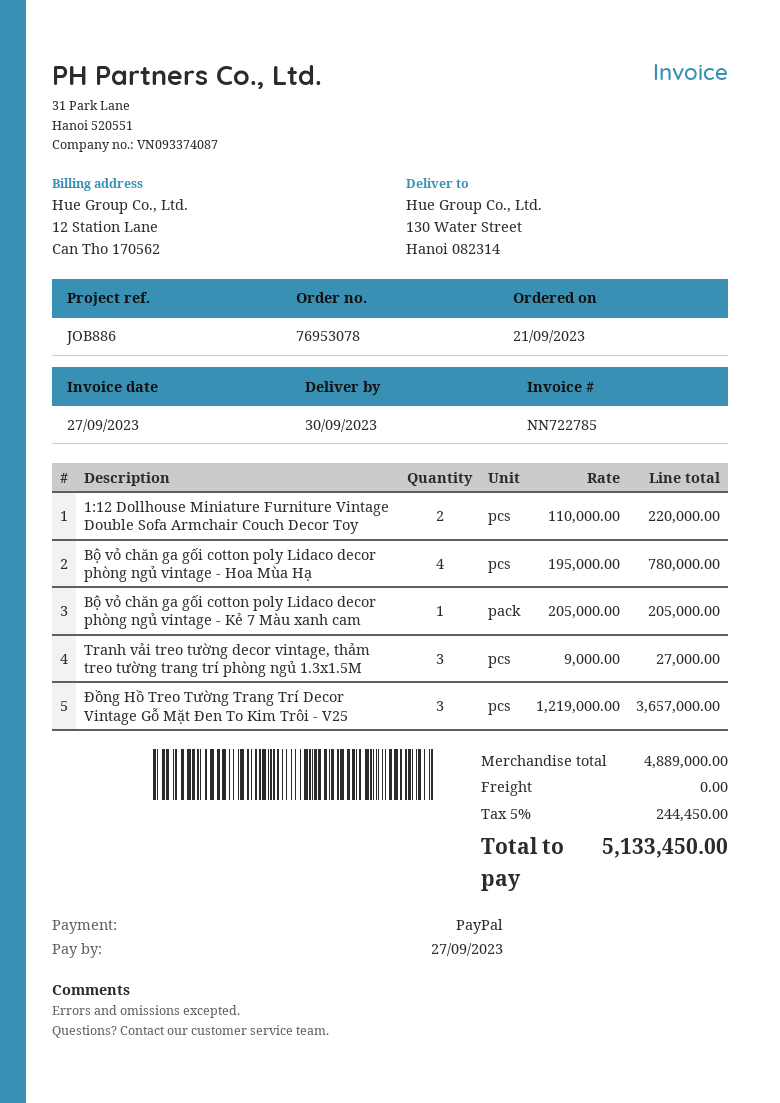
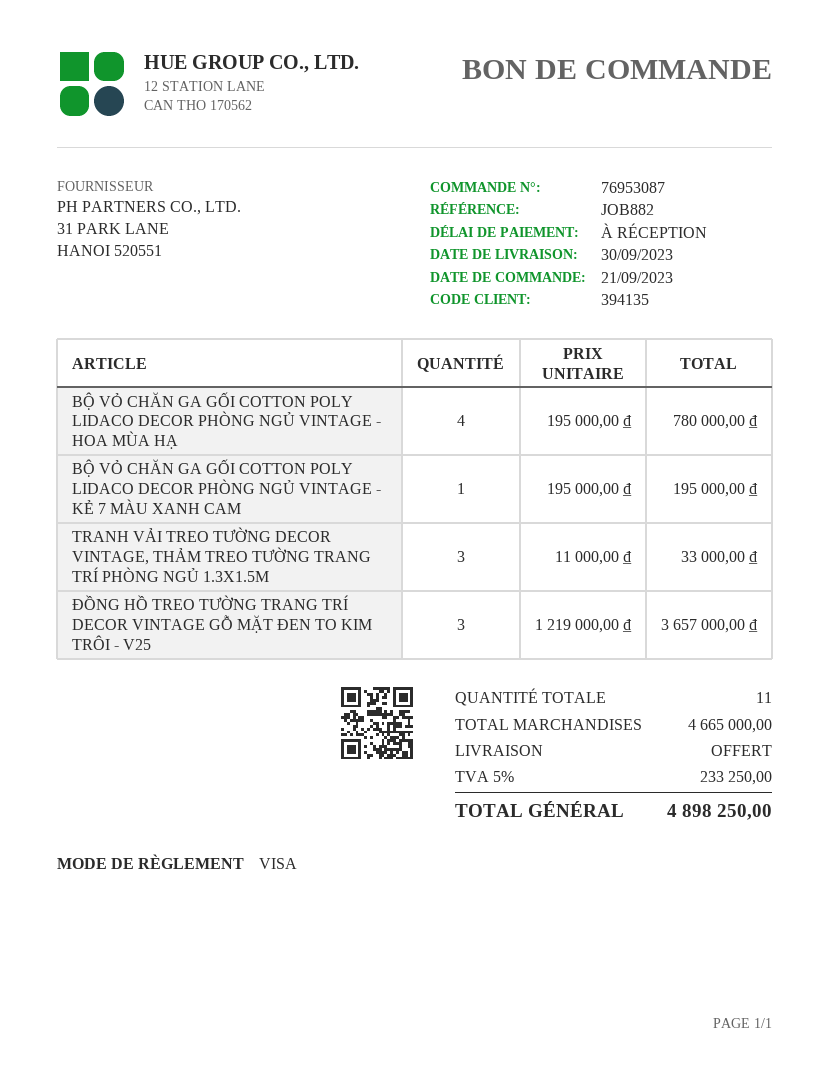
order number: 76953078 -> 76953087
reference: JOB886 -> JOB882
payment method: PayPal -> Visa
1:12 Dollhouse Miniature Furniture Vintage Double Sofa Armchair Couch Decor Toy: 2 x 110000.00 = 220000.00 -> none
Bộ vỏ chăn ga gối cotton poly Lidaco decor phòng ngủ vintage - Kẻ 7 Màu xanh cam: 1 x 205000.00 = 205000.00 -> 1 x 195000.00 = 195000.00
Tranh vải treo tường decor vintage, thảm treo tường trang trí phòng ngủ 1.3x1.5M: 3 x 9000.00 = 27000.00 -> 3 x 11000.00 = 33000.00
subtotal: 4889000.00 -> 4665000.00
tax: 5% = 244450.00 -> 5% = 233250.00
total: 5133450.00 -> 4898250.00

